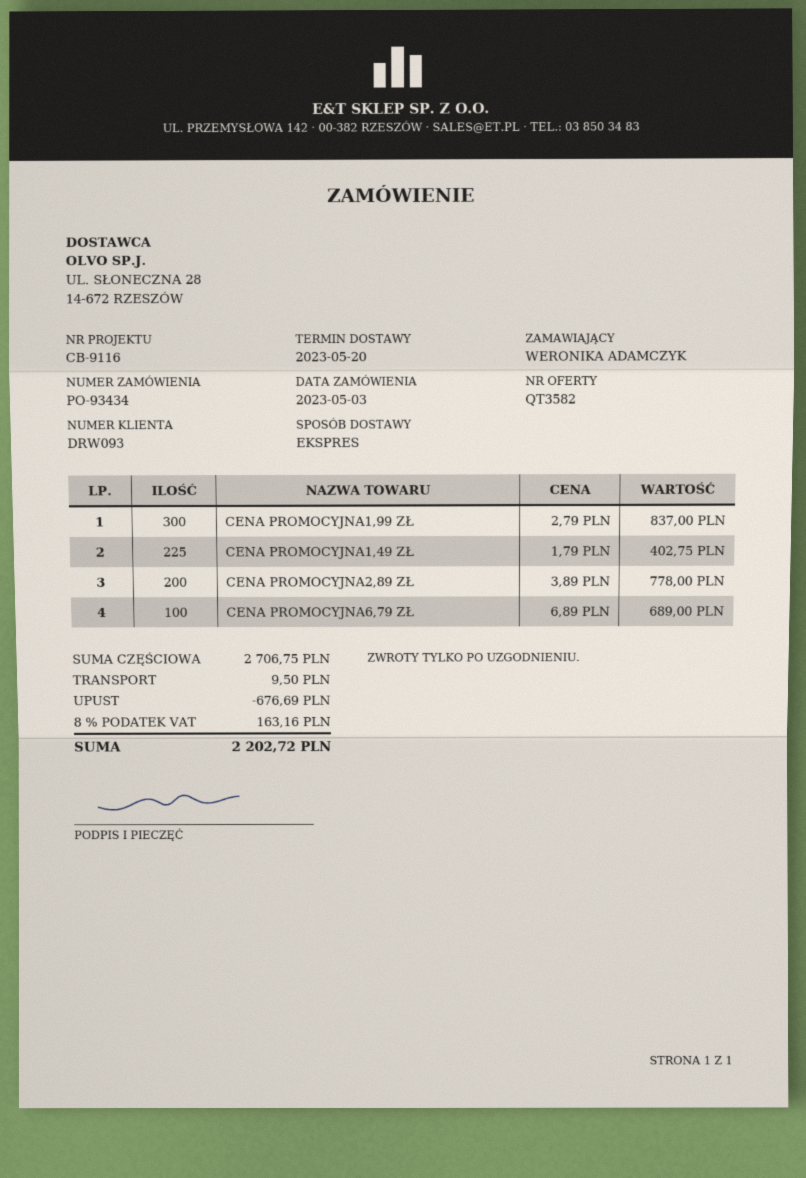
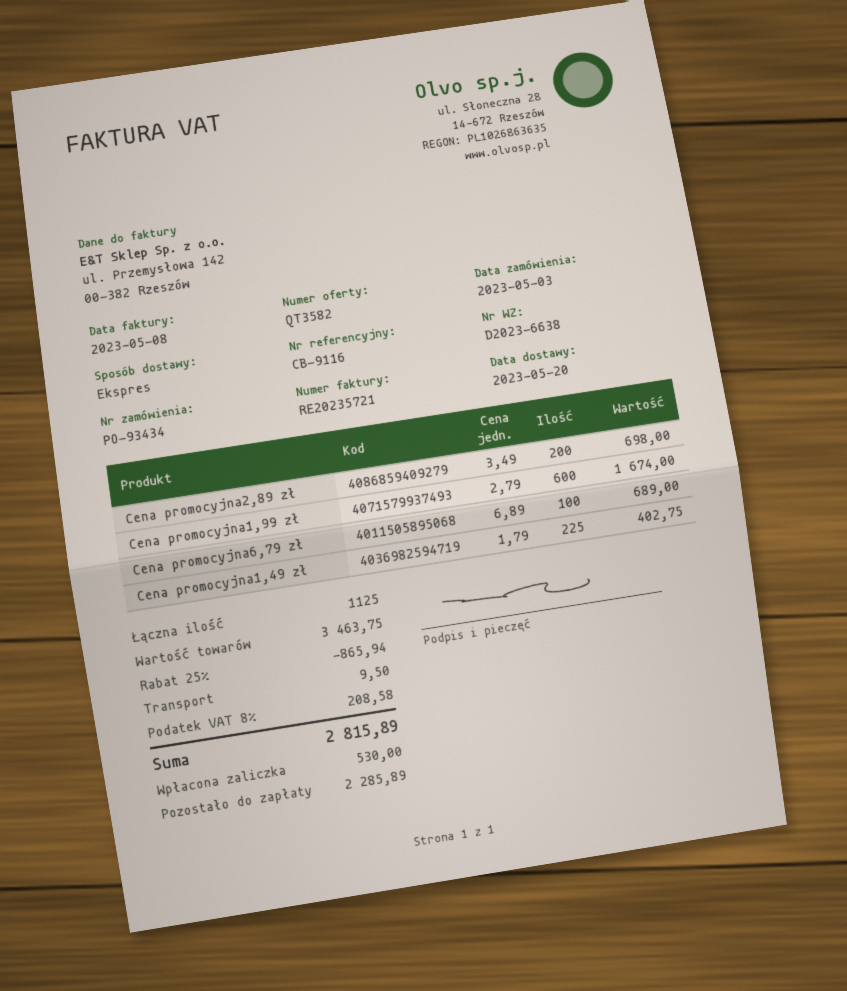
CENA PROMOCYJNA1,99 ZŁ: 300 x 2.79 = 837.00 -> 600 x 2.79 = 1674.00
CENA PROMOCYJNA2,89 ZŁ: 200 x 3.89 = 778.00 -> 200 x 3.49 = 698.00
subtotal: 2706.75 -> 3463.75
discount: 676.69 -> 865.94
tax: 8% = 163.16 -> 8% = 208.58
total: 2202.72 -> 2815.89

